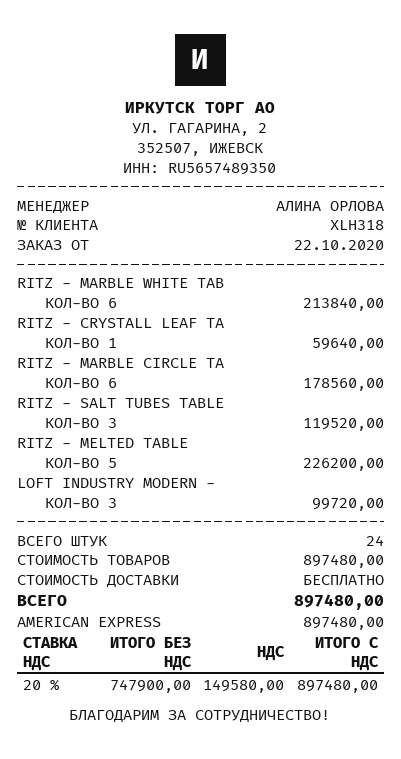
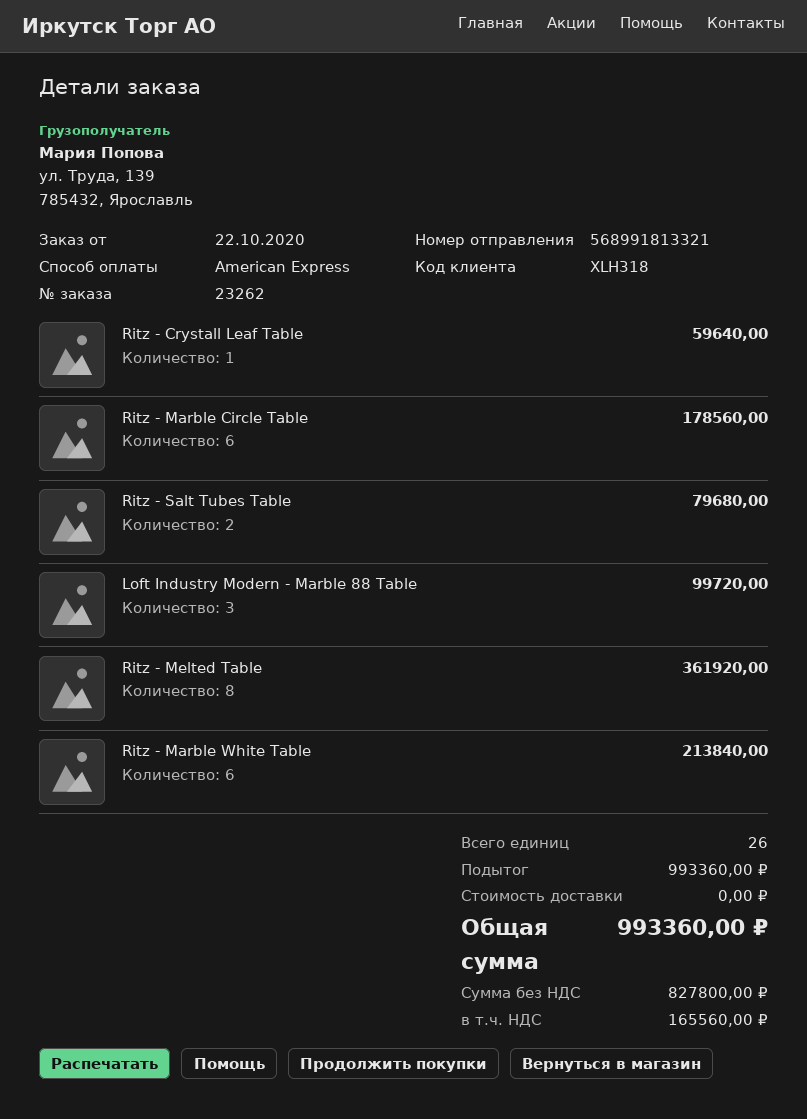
RITZ - SALT TUBES TABLE: 3 for 119520.00 -> 2 for 79680.00
RITZ - MELTED TABLE: 5 for 226200.00 -> 8 for 361920.00
total quantity: 24 -> 26
subtotal: 897480.00 -> 993360.00
net: 747900.00 -> 827800.00
tax: 149580.00 -> 165560.00
total: 897480.00 -> 993360.00

